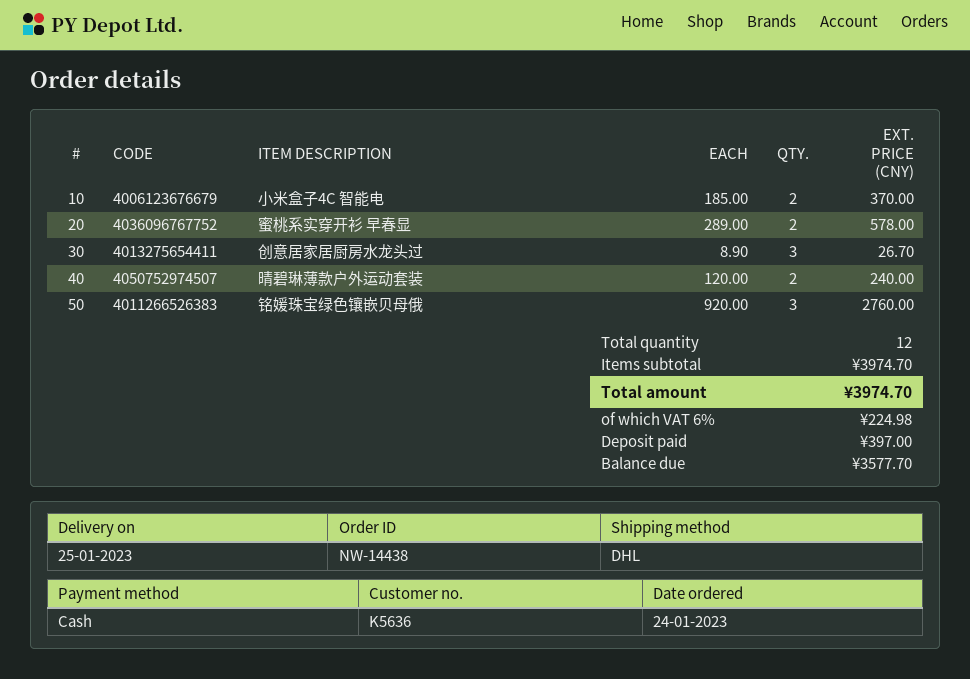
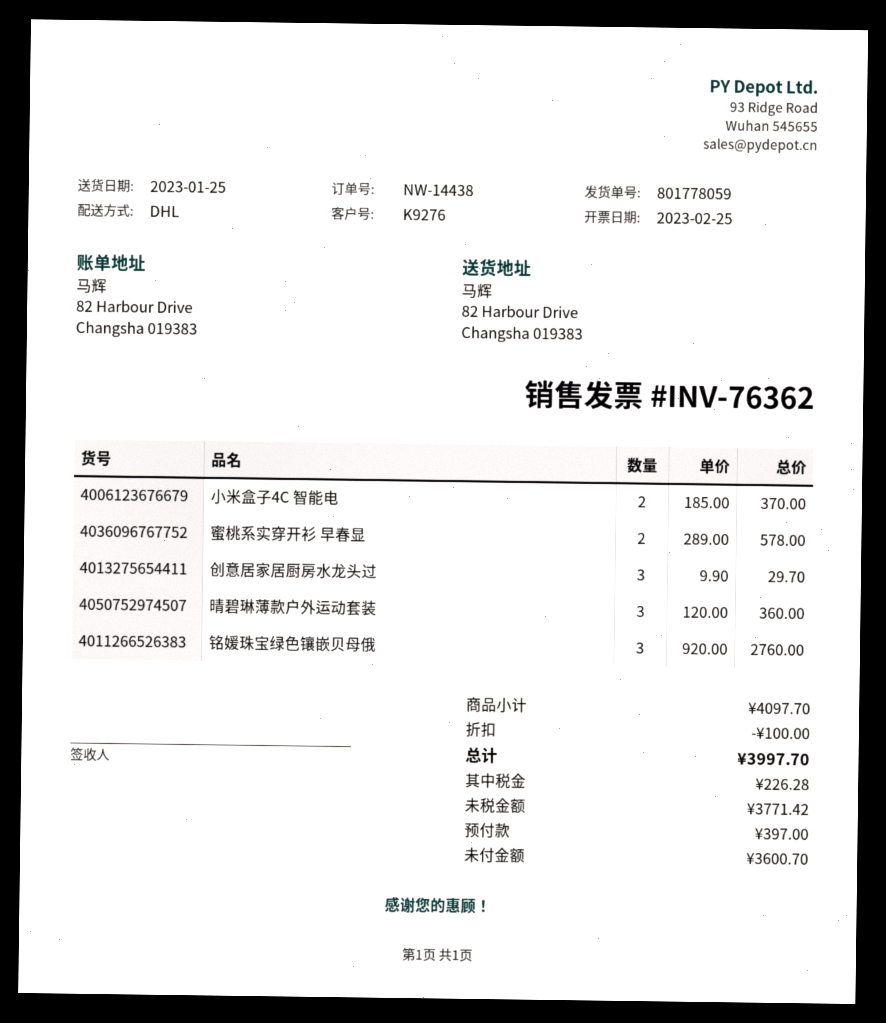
customer number: K5636 -> K9276
创意居家居厨房水龙头过: 3 x 8.90 = 26.70 -> 3 x 9.90 = 29.70
晴碧琳薄款户外运动套装: 2 x 120.00 = 240.00 -> 3 x 120.00 = 360.00
subtotal: 3974.70 -> 4097.70
discount: none -> 100.00
tax: 224.98 -> 226.28
total: 3974.70 -> 3997.70
balance: 3577.70 -> 3600.70

